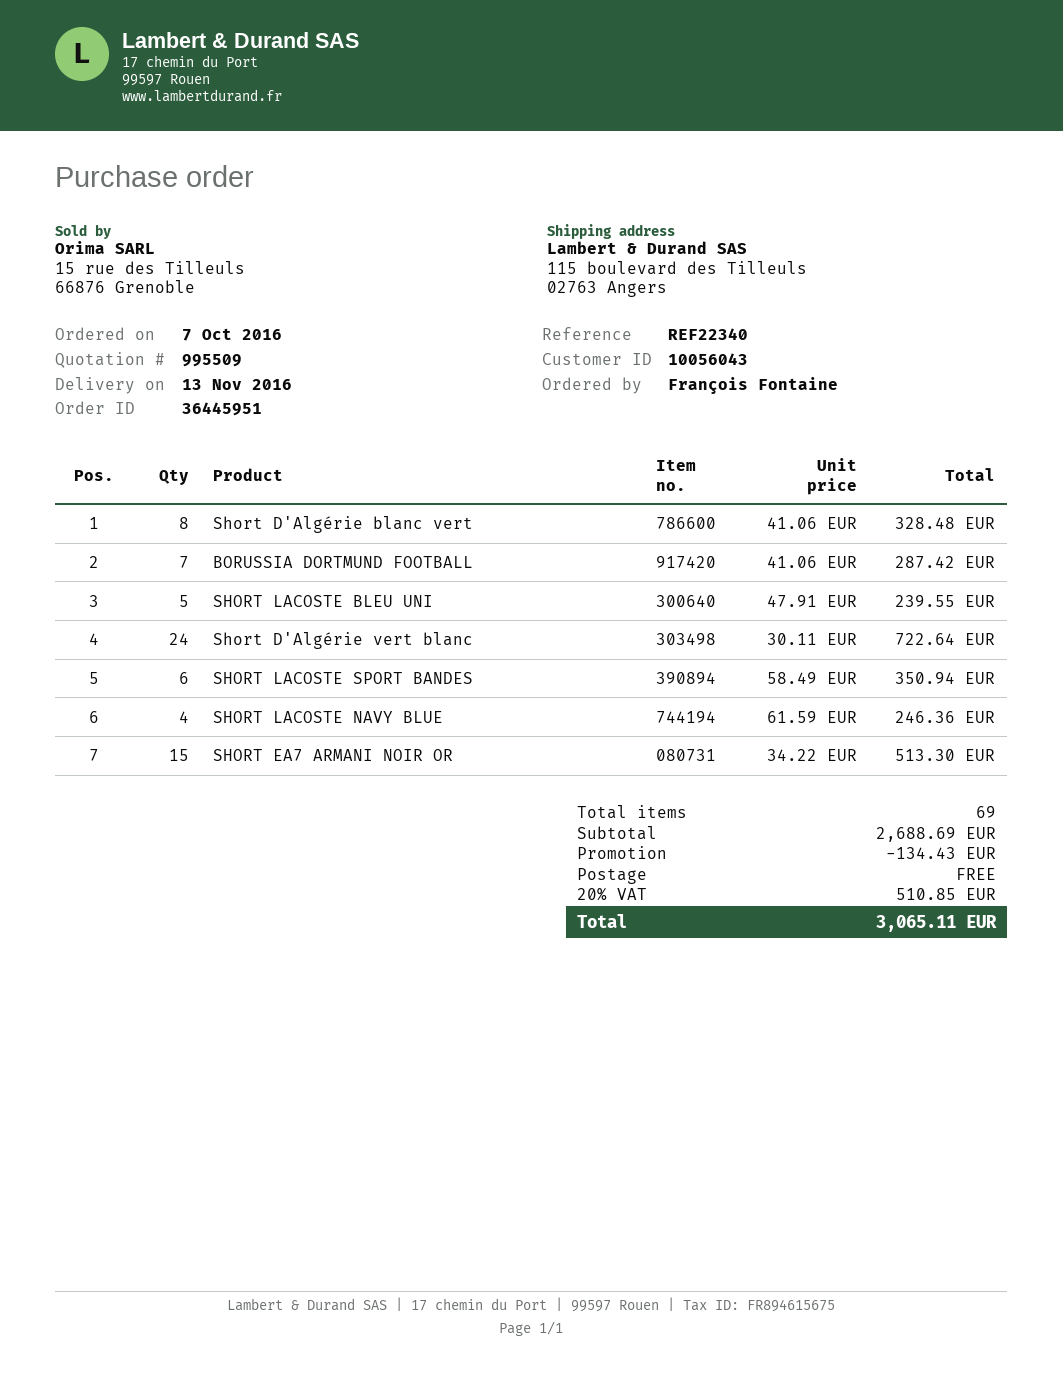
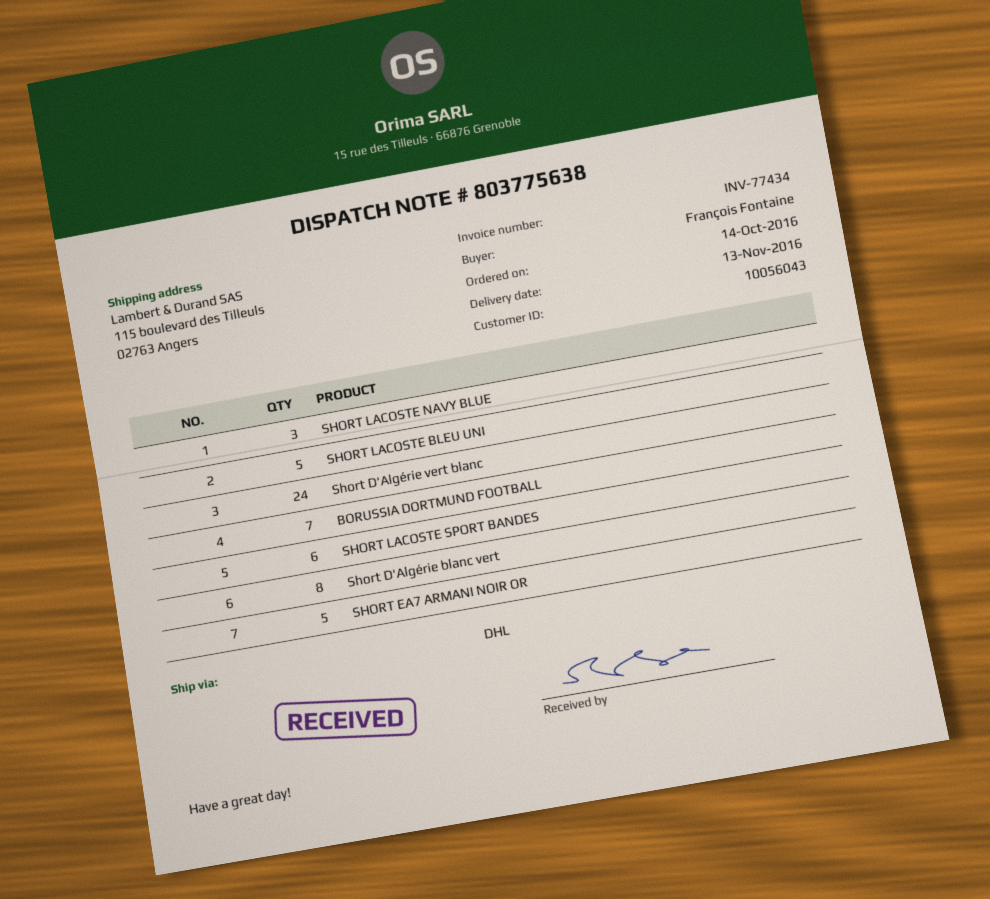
order date: 2016-10-07 -> 2016-10-14
SHORT LACOSTE NAVY BLUE: 4 -> 3
SHORT EA7 ARMANI NOIR OR: 15 -> 5

